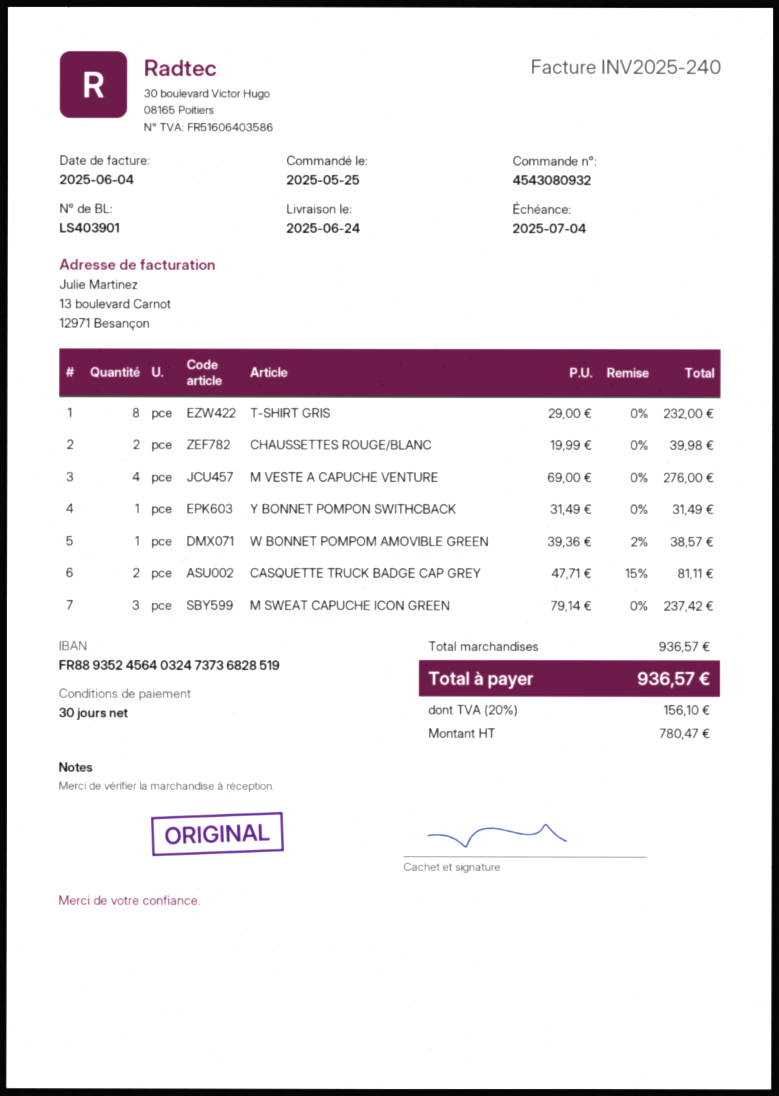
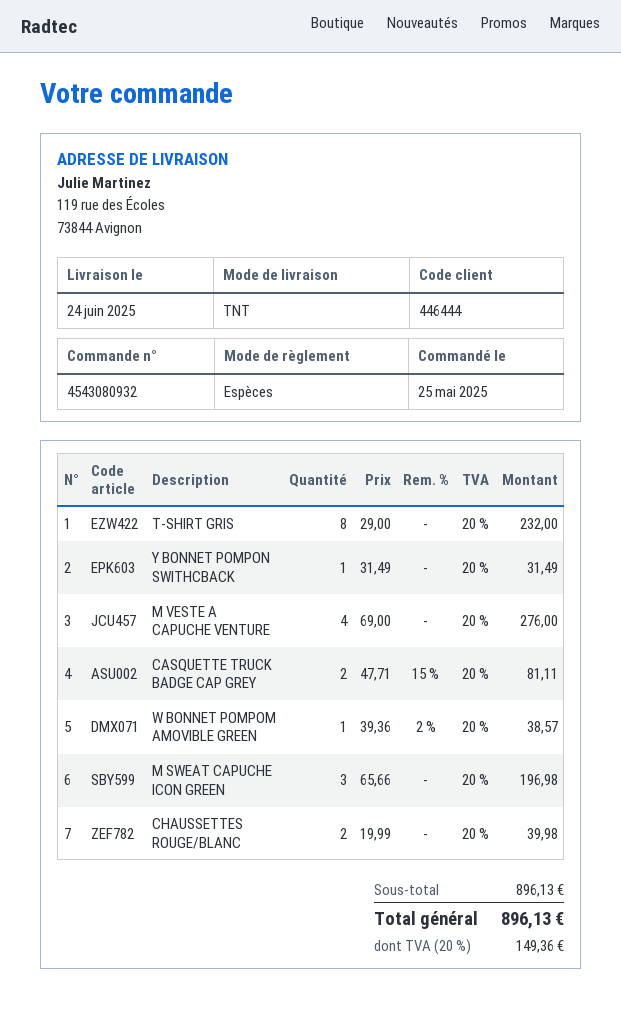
M SWEAT CAPUCHE ICON GREEN: 3 x 79.14 = 237.42 -> 3 x 65.66 = 196.98
subtotal: 936.57 -> 896.13
tax: 20% = 156.10 -> 20% = 149.36
total: 936.57 -> 896.13

